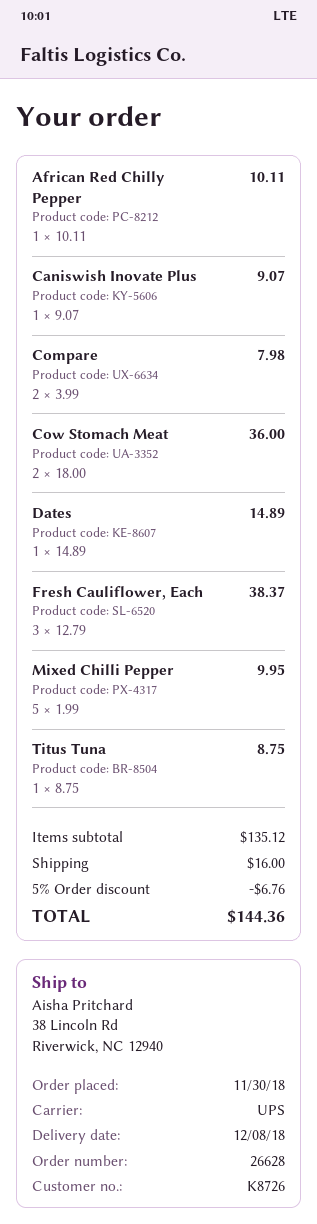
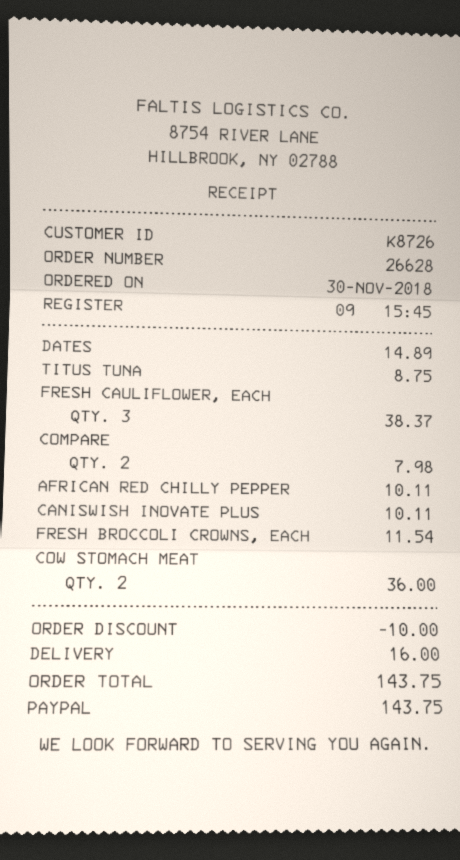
Caniswish Inovate Plus: 1 for 9.07 -> 1 for 10.11
Mixed Chilli Pepper: 5 for 9.95 -> none
FRESH BROCCOLI CROWNS, EACH: none -> 1 for 11.54
discount: 6.76 -> 10.00
total: 144.36 -> 143.75

